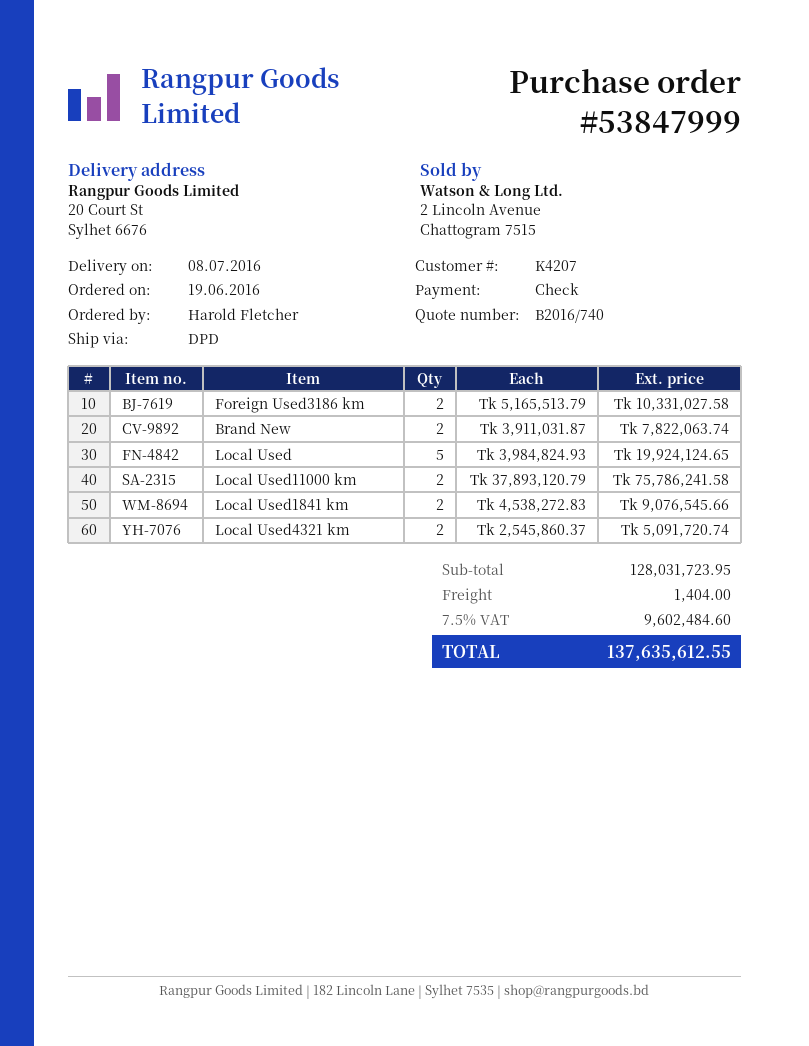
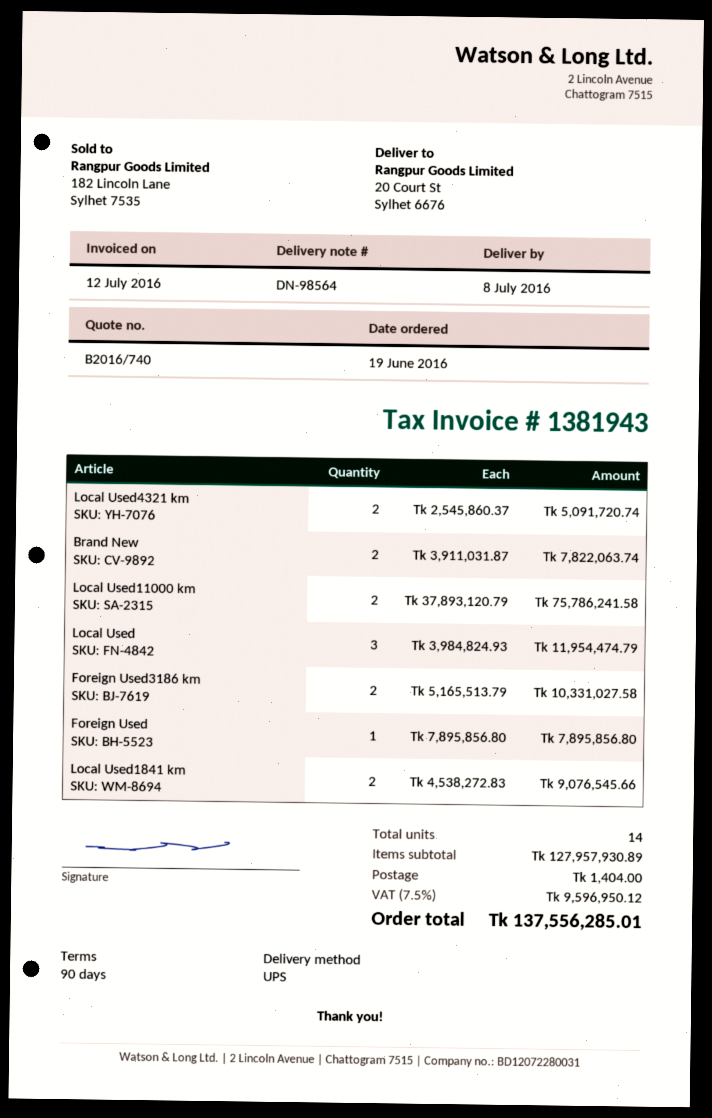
shipping method: DPD -> UPS
Local Used: 5 x 3984824.93 = 19924124.65 -> 3 x 3984824.93 = 11954474.79
Foreign Used: none -> 1 x 7895856.80 = 7895856.80
subtotal: 128031723.95 -> 127957930.89
tax: 7.5% = 9602484.60 -> 7.5% = 9596950.12
total: 137635612.55 -> 137556285.01

